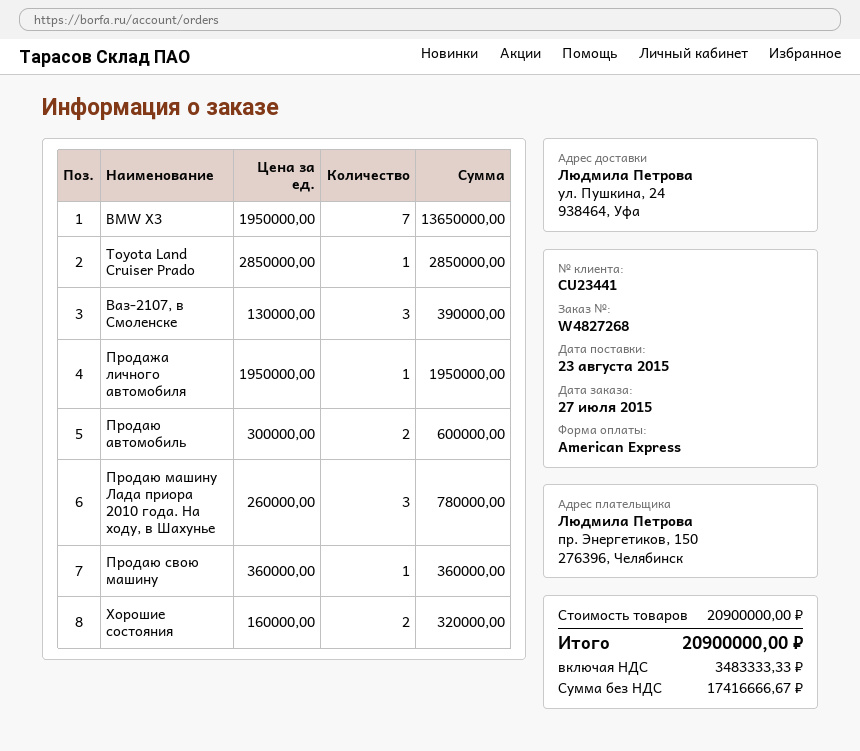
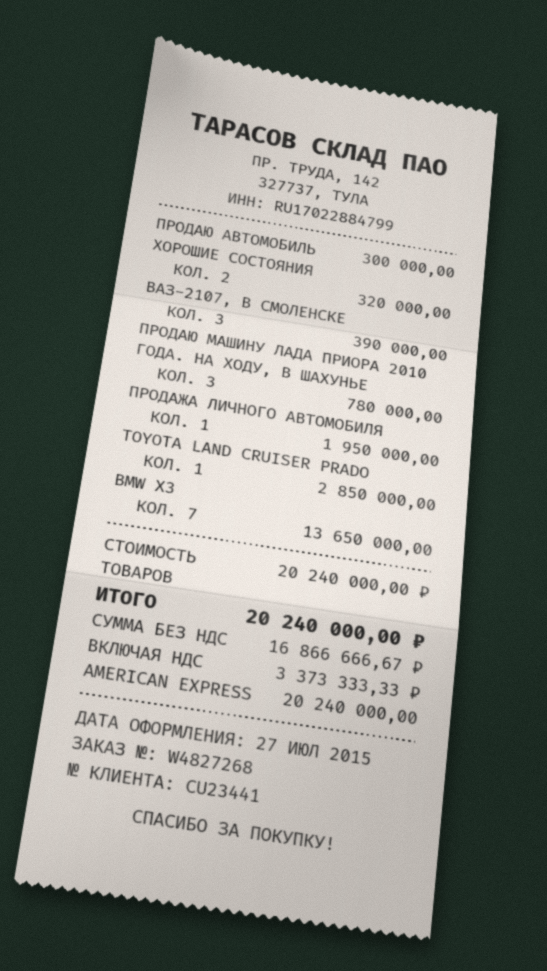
Продаю автомобиль: 2 for 600000.00 -> 1 for 300000.00
Продаю свою машину: 1 for 360000.00 -> none
subtotal: 20900000.00 -> 20240000.00
net: 17416666.67 -> 16866666.67
tax: 3483333.33 -> 3373333.33
total: 20900000.00 -> 20240000.00

